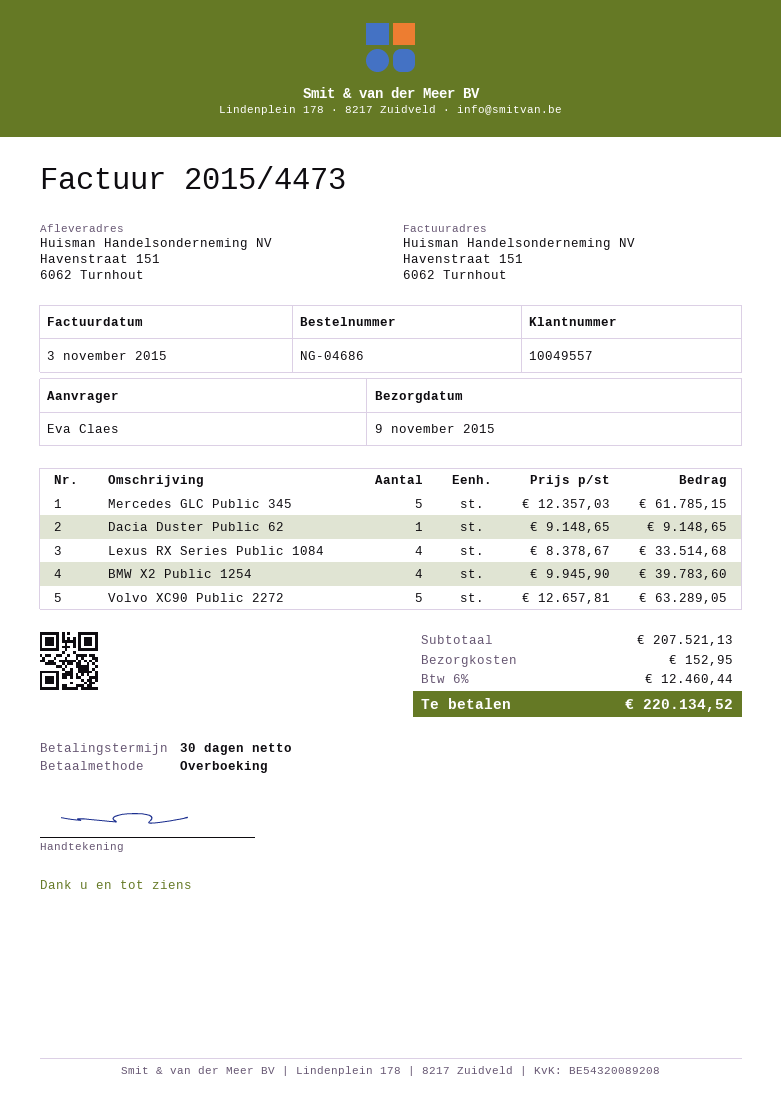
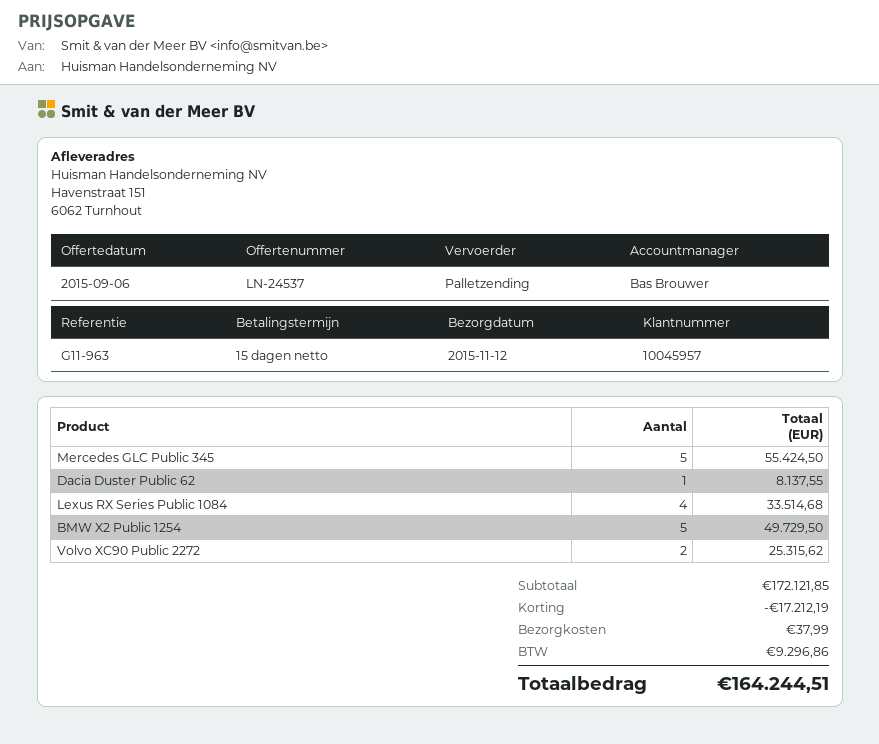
delivery date: 2015-11-09 -> 2015-11-12
payment terms: 30 days -> 15 days
customer number: 10049557 -> 10045957
Mercedes GLC Public 345: 5 for 61785.15 -> 5 for 55424.50
Dacia Duster Public 62: 1 for 9148.65 -> 1 for 8137.55
BMW X2 Public 1254: 4 for 39783.60 -> 5 for 49729.50
Volvo XC90 Public 2272: 5 for 63289.05 -> 2 for 25315.62
subtotal: 207521.13 -> 172121.85
discount: none -> 17212.19
shipping: 152.95 -> 37.99
tax: 12460.44 -> 9296.86
total: 220134.52 -> 164244.51

